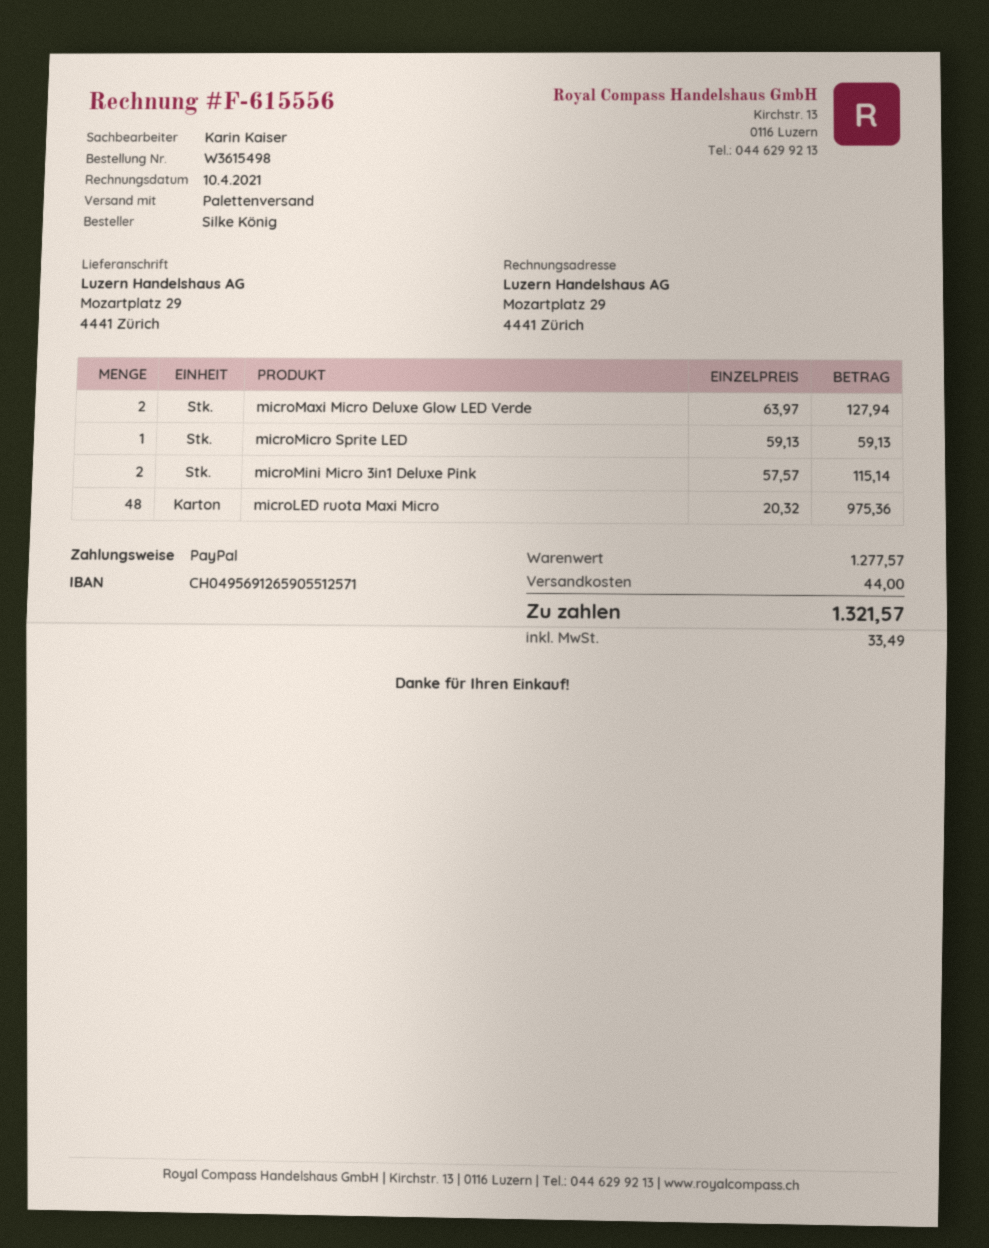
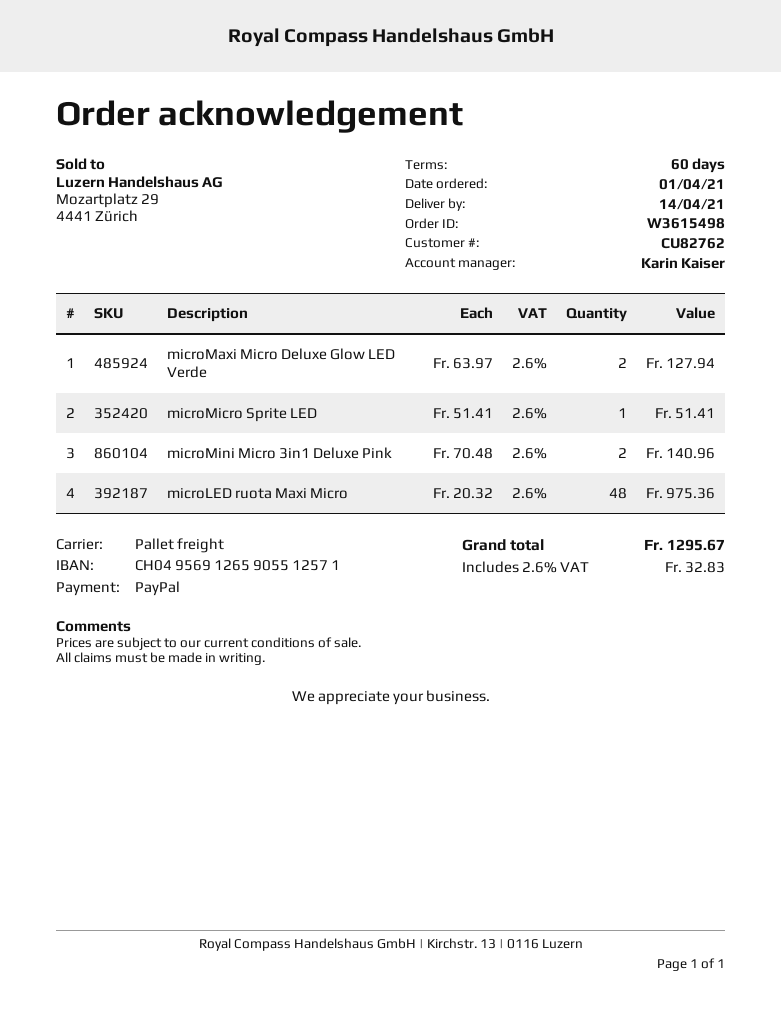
microMicro Sprite LED: 1 x 59.13 = 59.13 -> 1 x 51.41 = 51.41
microMini Micro 3in1 Deluxe Pink: 2 x 57.57 = 115.14 -> 2 x 70.48 = 140.96
shipping: 44.00 -> none
tax: 33.49 -> 32.83
total: 1321.57 -> 1295.67

